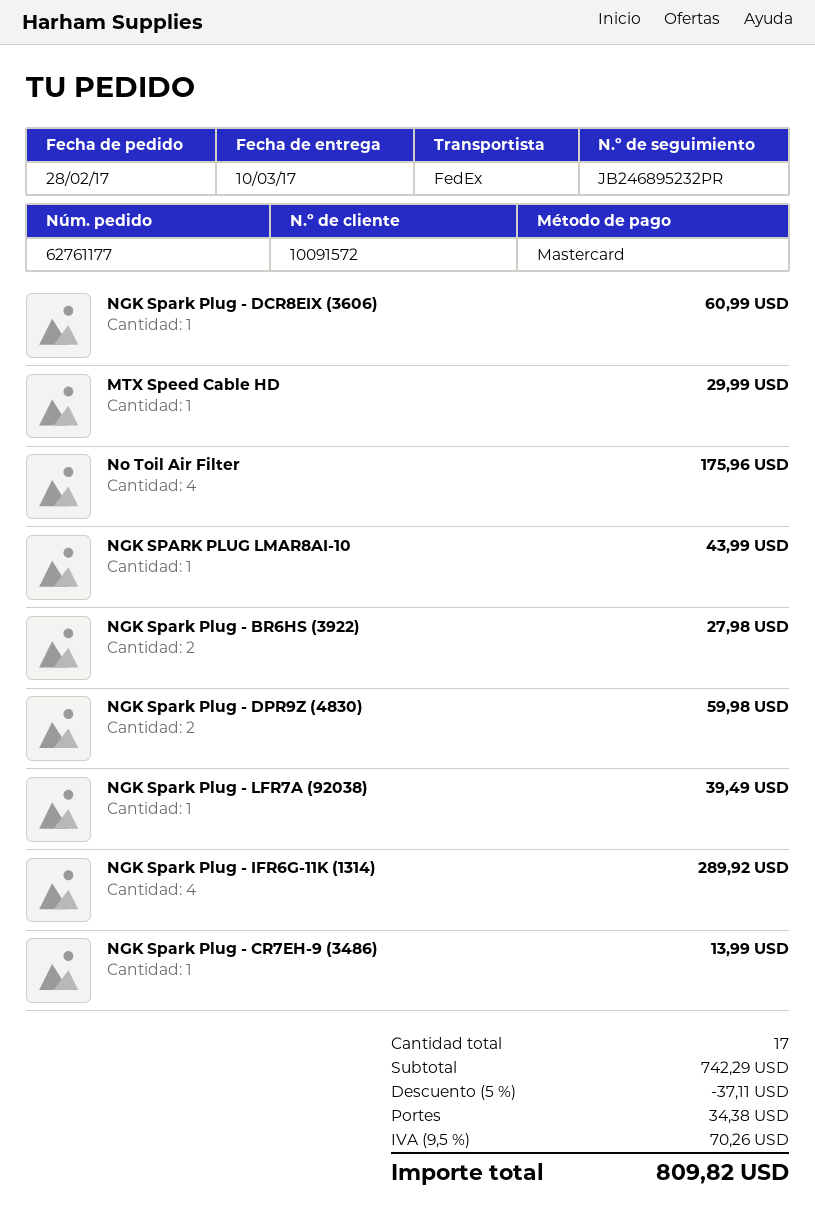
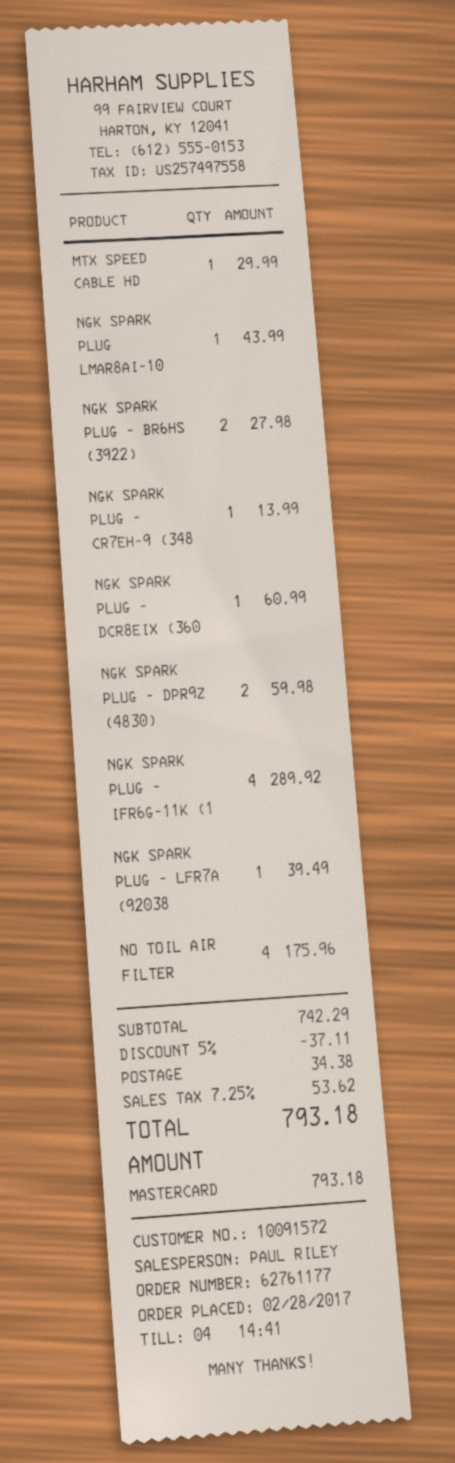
tax: 9.5% = 70.26 -> 7.25% = 53.62
total: 809.82 -> 793.18

